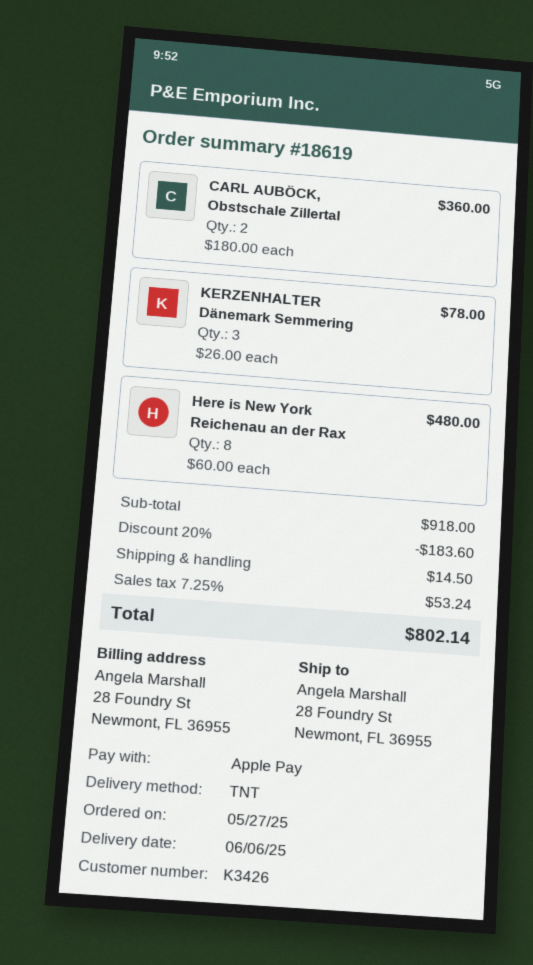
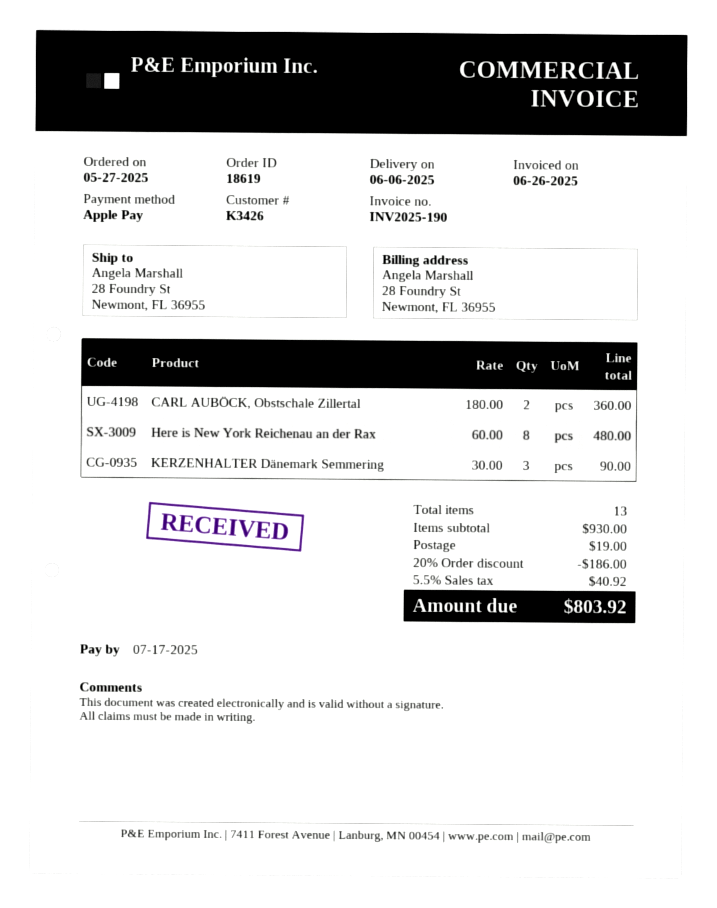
KERZENHALTER Dänemark Semmering: 3 x 26.00 = 78.00 -> 3 x 30.00 = 90.00
subtotal: 918.00 -> 930.00
discount: 20% = 183.60 -> 20% = 186.00
shipping: 14.50 -> 19.00
tax: 7.25% = 53.24 -> 5.5% = 40.92
total: 802.14 -> 803.92

